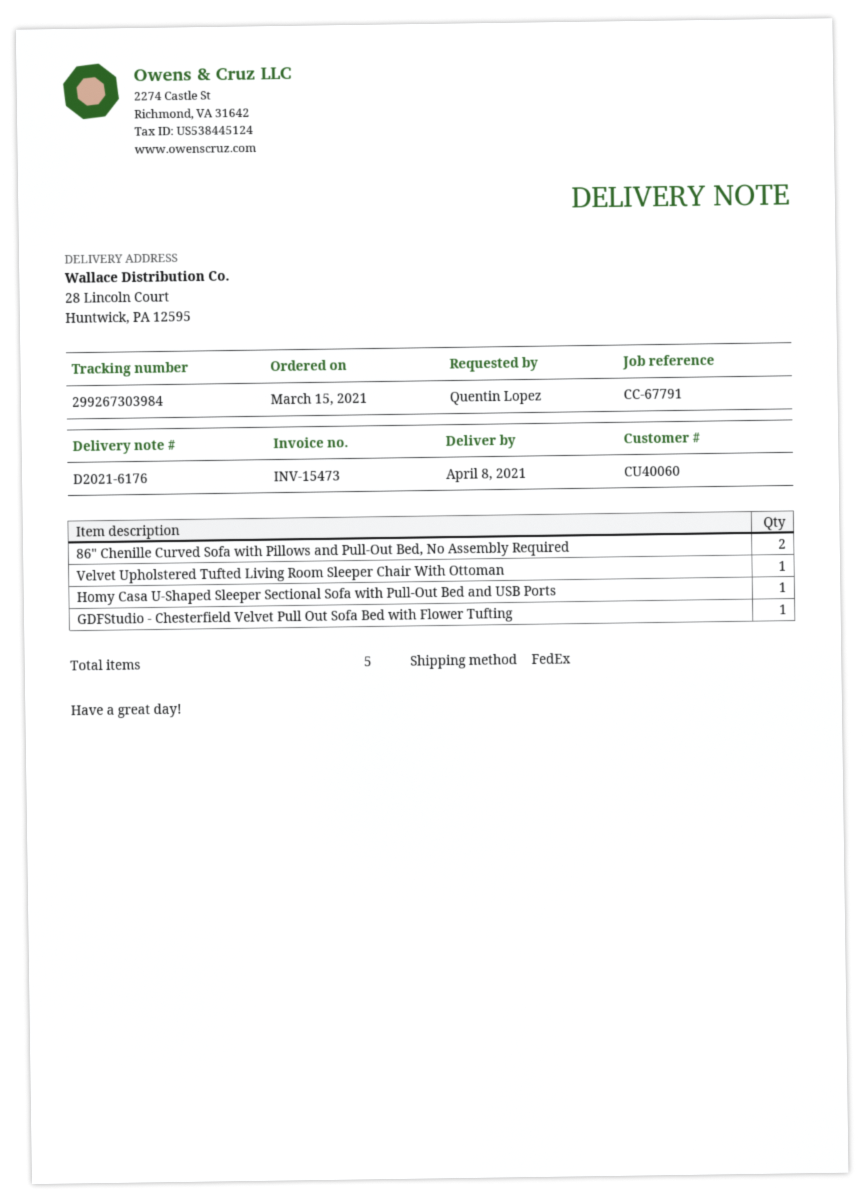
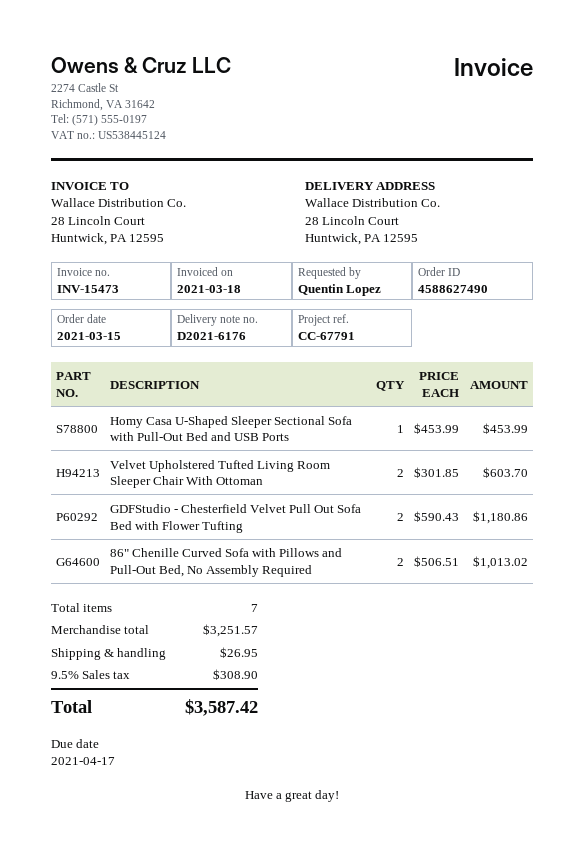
Velvet Upholstered Tufted Living Room Sleeper Chair With Ottoman: 1 -> 2
GDFStudio - Chesterfield Velvet Pull Out Sofa Bed with Flower Tufting: 1 -> 2
total quantity: 5 -> 7

